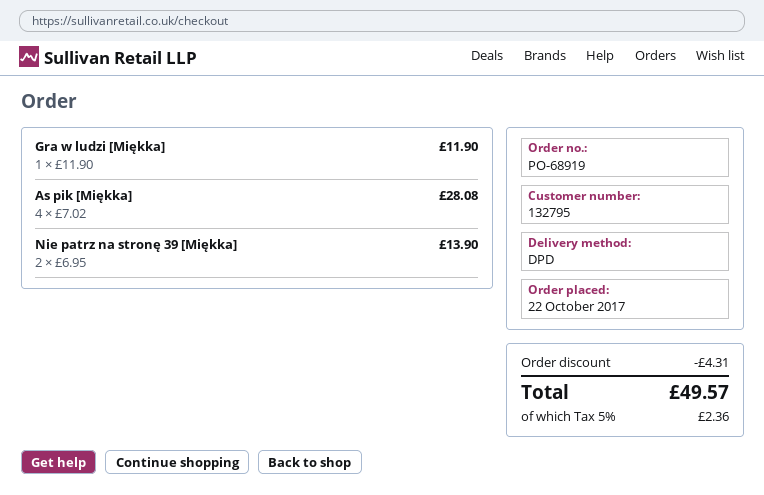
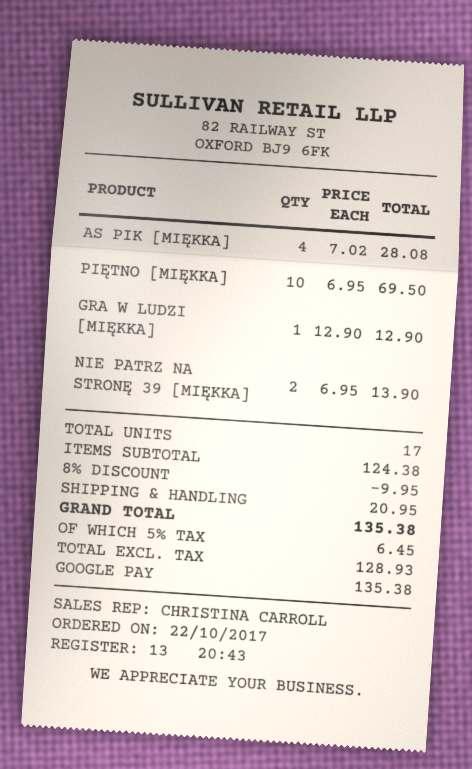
Gra w ludzi [Miękka]: 1 x 11.90 = 11.90 -> 1 x 12.90 = 12.90
PIĘTNO [MIĘKKA]: none -> 10 x 6.95 = 69.50
discount: 4.31 -> 9.95
shipping: none -> 20.95
tax: 5% = 2.36 -> 5% = 6.45
total: 49.57 -> 135.38

